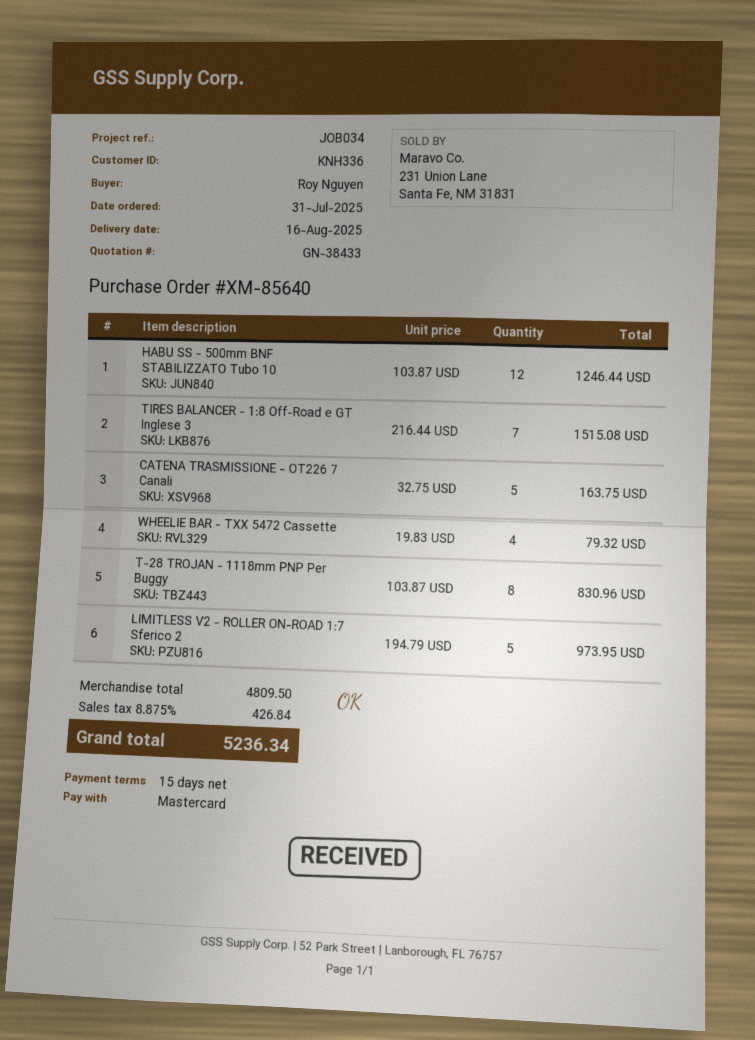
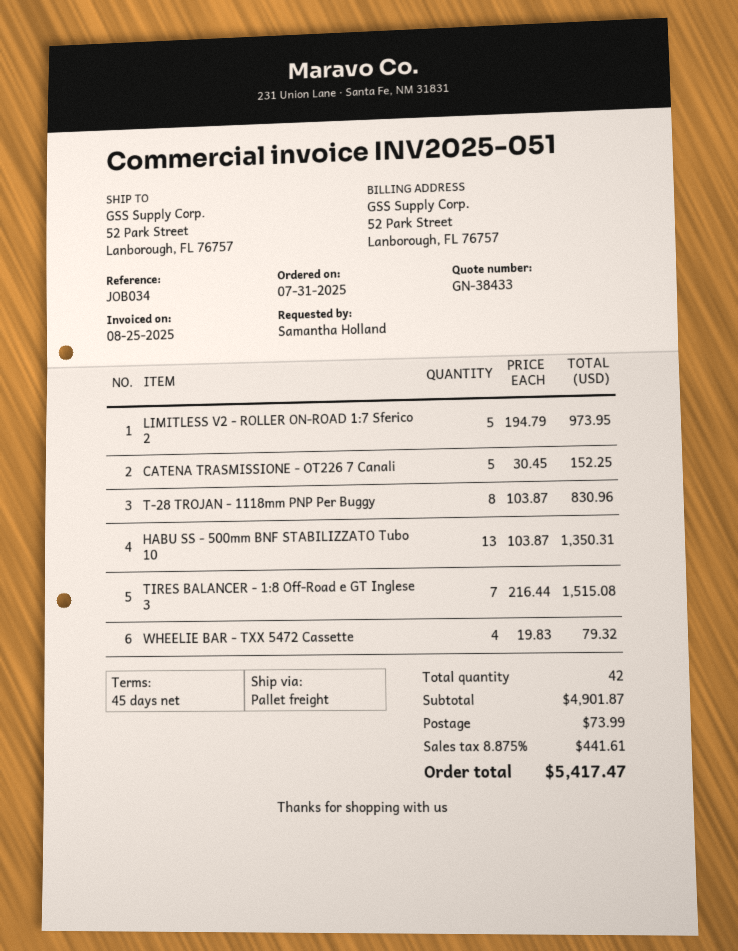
payment terms: 15 days -> 45 days
ordered by: Roy Nguyen -> Samantha Holland
HABU SS - 500mm BNF STABILIZZATO Tubo 10: 12 x 103.87 = 1246.44 -> 13 x 103.87 = 1350.31
CATENA TRASMISSIONE - OT226 7 Canali: 5 x 32.75 = 163.75 -> 5 x 30.45 = 152.25
subtotal: 4809.50 -> 4901.87
shipping: none -> 73.99
tax: 8.875% = 426.84 -> 8.875% = 441.61
total: 5236.34 -> 5417.47

